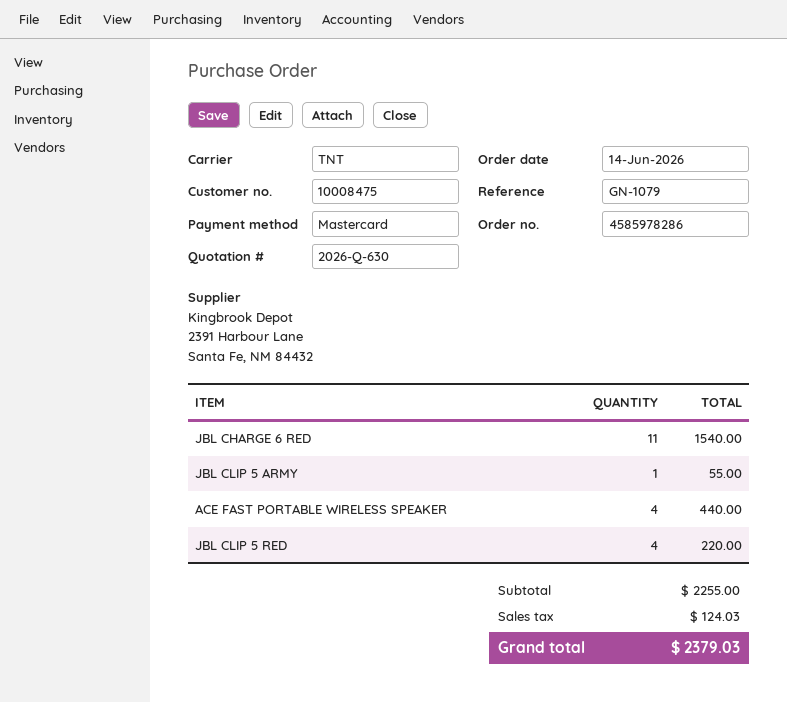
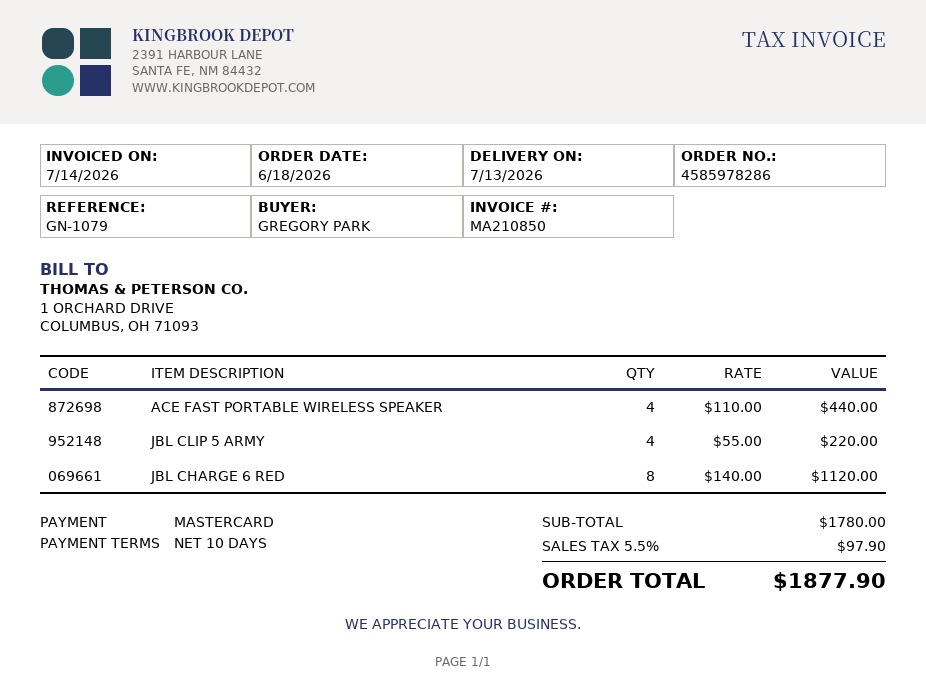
order date: 2026-06-14 -> 2026-06-18
JBL CHARGE 6 RED: 11 for 1540.00 -> 8 for 1120.00
JBL CLIP 5 ARMY: 1 for 55.00 -> 4 for 220.00
JBL CLIP 5 RED: 4 for 220.00 -> none
subtotal: 2255.00 -> 1780.00
tax: 124.03 -> 97.90
total: 2379.03 -> 1877.90

